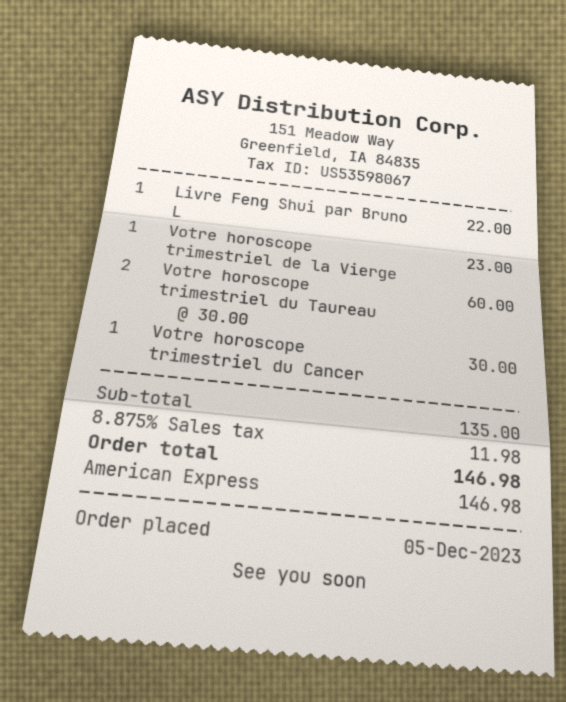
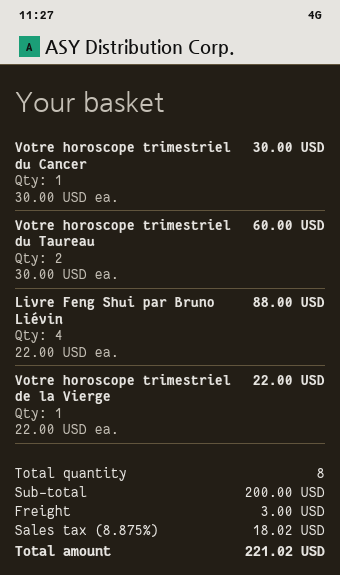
Livre Feng Shui par Bruno L: 1 x 22.00 = 22.00 -> 4 x 22.00 = 88.00
Votre horoscope trimestriel de la Vierge: 1 x 23.00 = 23.00 -> 1 x 22.00 = 22.00
subtotal: 135.00 -> 200.00
shipping: none -> 3.00
tax: 8.875% = 11.98 -> 8.875% = 18.02
total: 146.98 -> 221.02

